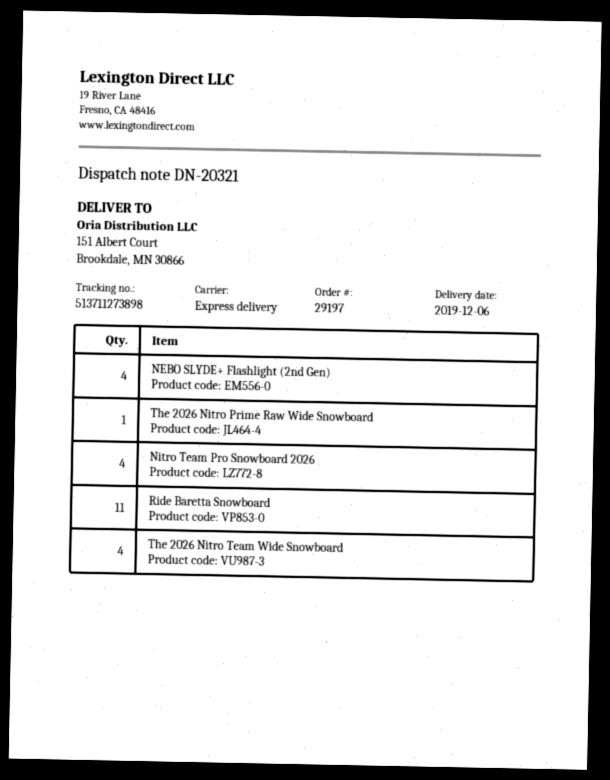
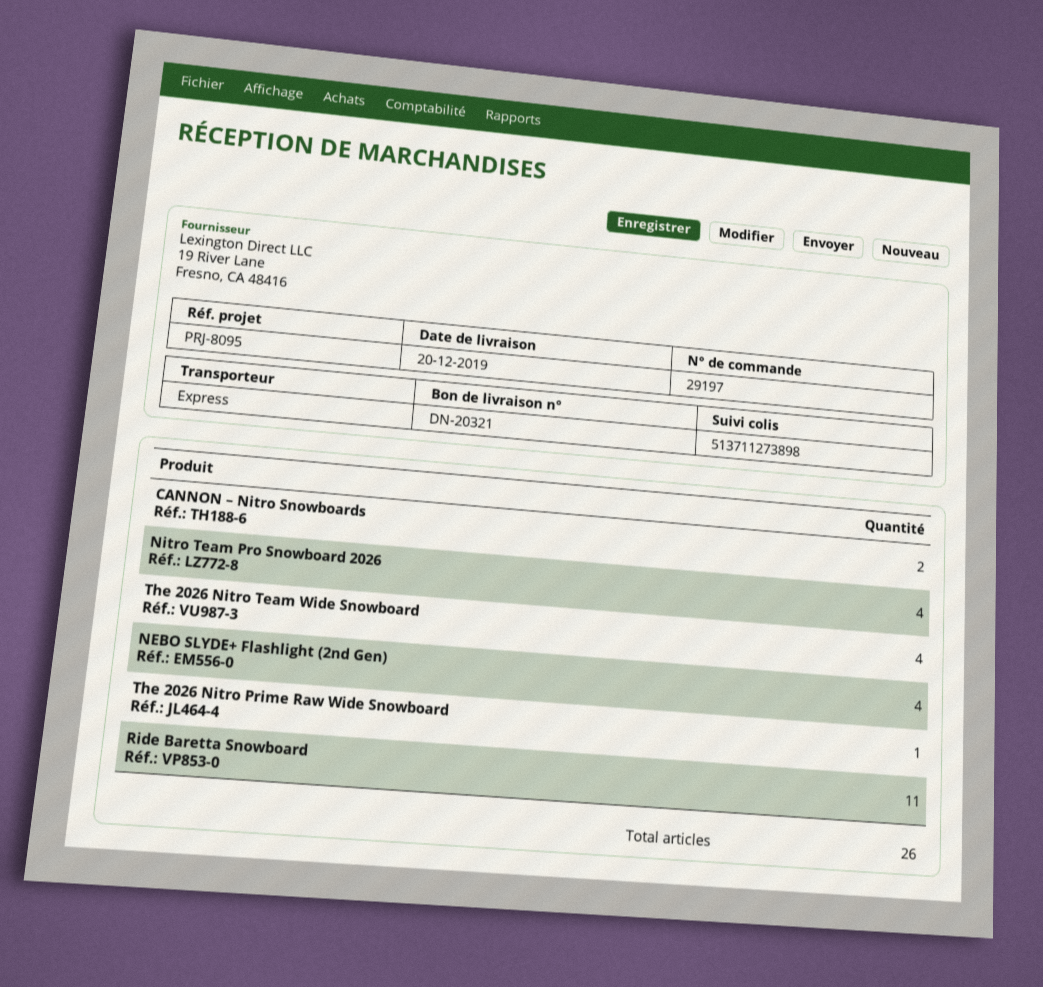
delivery date: 2019-12-06 -> 2019-12-20
CANNON – Nitro Snowboards: none -> 2

